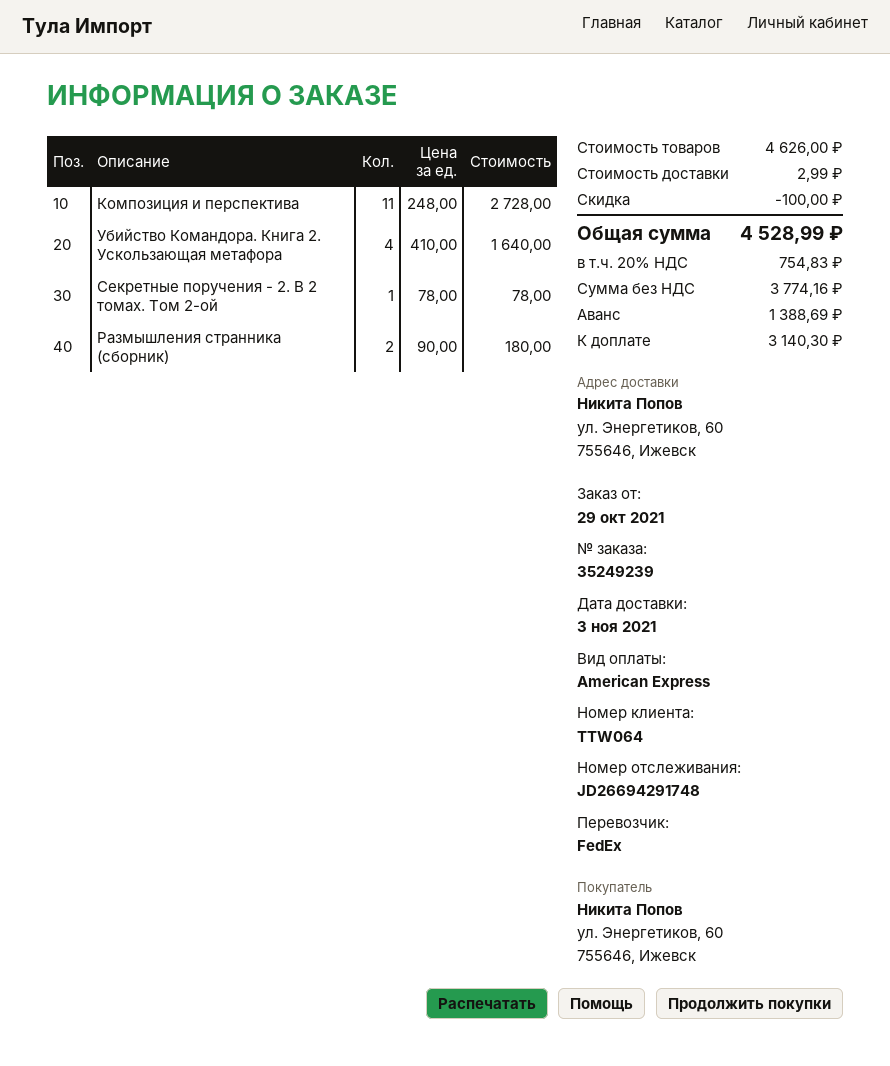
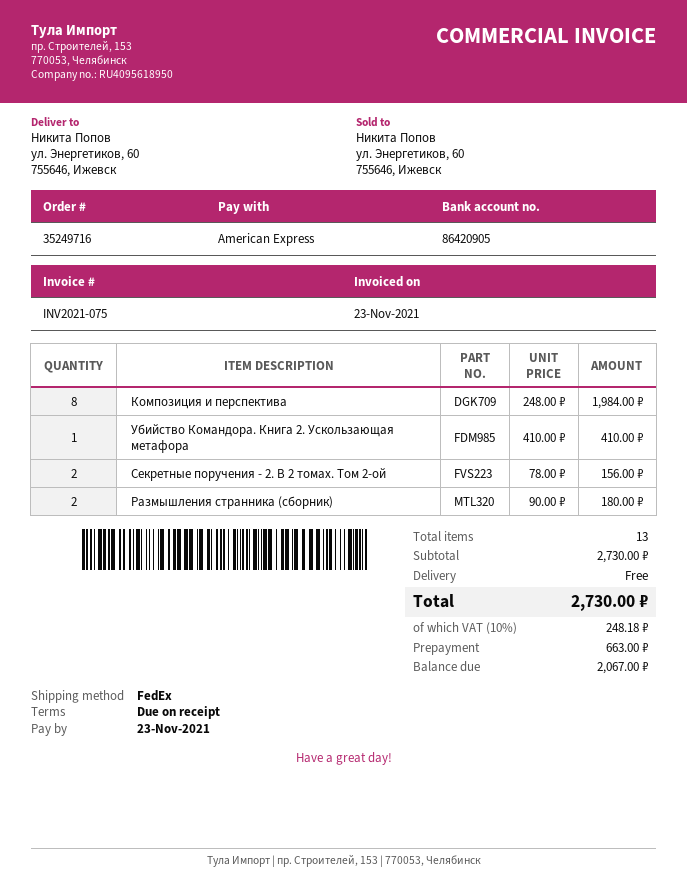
order number: 35249239 -> 35249716
Композиция и перспектива: 11 x 248.00 = 2728.00 -> 8 x 248.00 = 1984.00
Убийство Командора. Книга 2. Ускользающая метафора: 4 x 410.00 = 1640.00 -> 1 x 410.00 = 410.00
Секретные поручения - 2. В 2 томах. Том 2-ой: 1 x 78.00 = 78.00 -> 2 x 78.00 = 156.00
subtotal: 4626.00 -> 2730.00
discount: 100.00 -> none
shipping: 2.99 -> 0.00
tax: 20% = 754.83 -> 10% = 248.18
total: 4528.99 -> 2730.00
deposit: 1388.69 -> 663.00
balance: 3140.30 -> 2067.00

